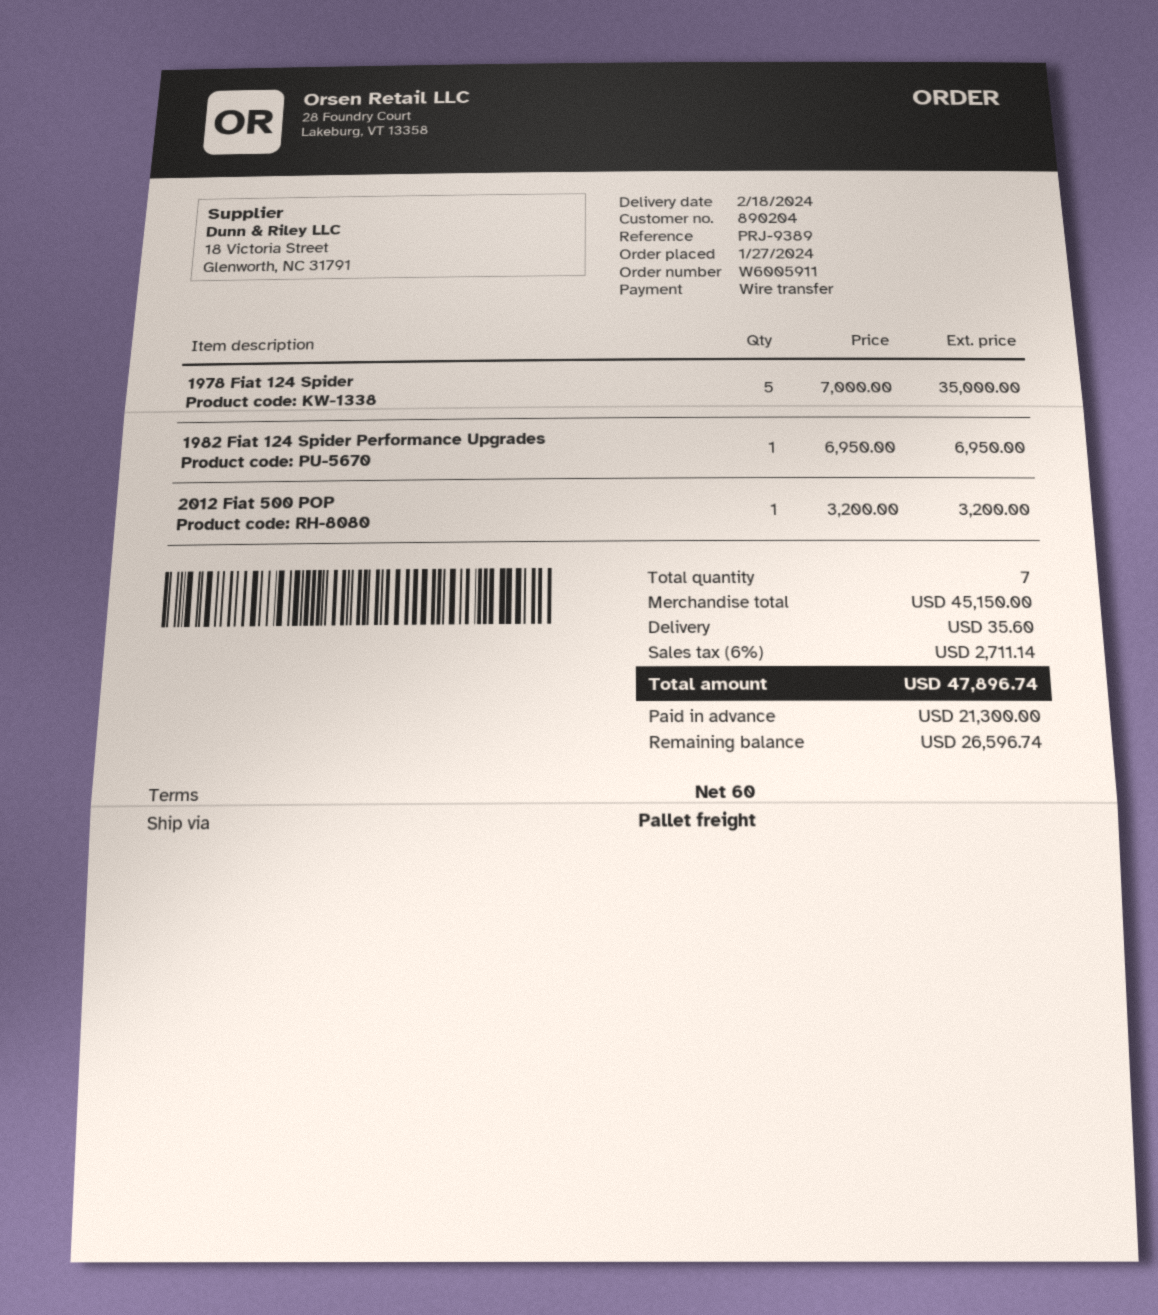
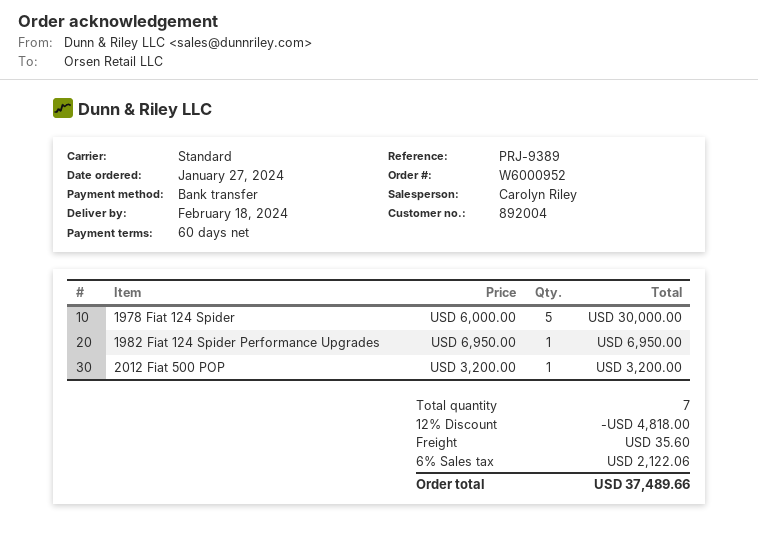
order number: W6005911 -> W6000952
customer number: 890204 -> 892004
shipping method: pallet freight -> standard
1978 Fiat 124 Spider: 5 x 7000.00 = 35000.00 -> 5 x 6000.00 = 30000.00
discount: none -> 12% = 4818.00
tax: 6% = 2711.14 -> 6% = 2122.06
total: 47896.74 -> 37489.66

